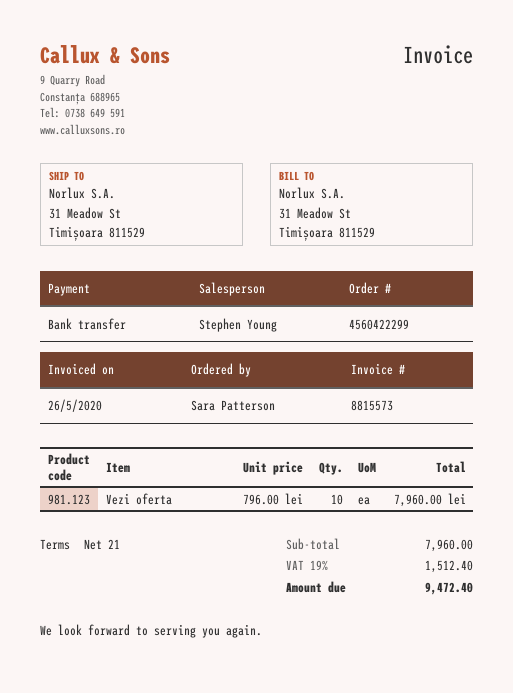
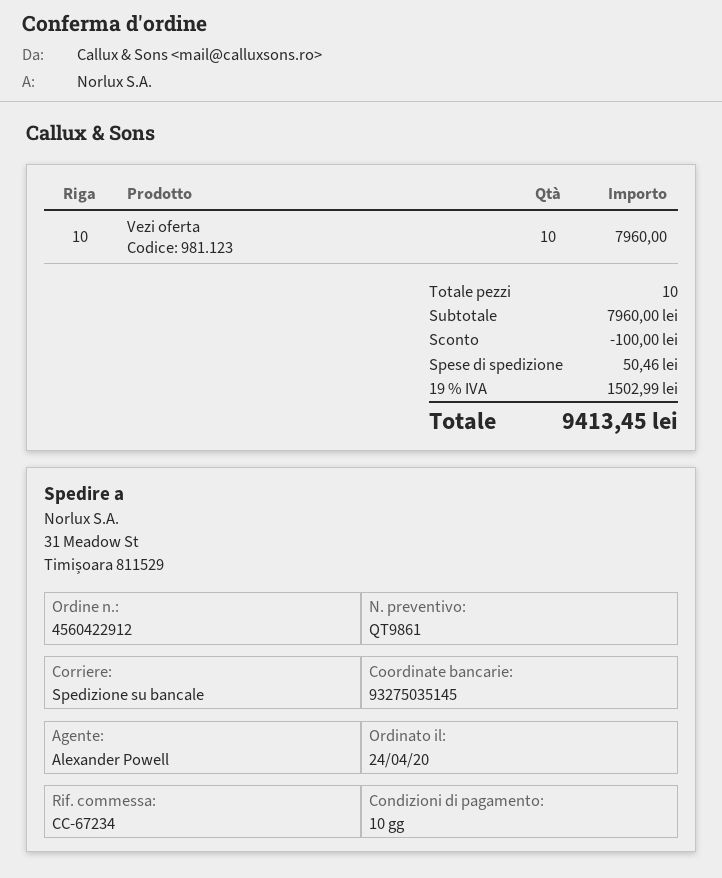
order number: 4560422299 -> 4560422912
payment terms: 21 days -> 10 days
sales rep: Stephen Young -> Alexander Powell
discount: none -> 100.00
shipping: none -> 50.46
tax: 19% = 1512.40 -> 19% = 1502.99
total: 9472.40 -> 9413.45

